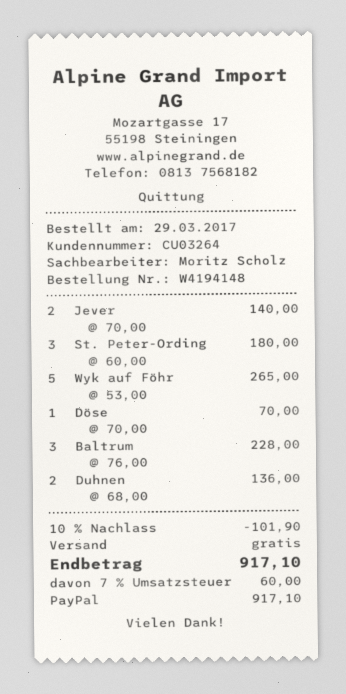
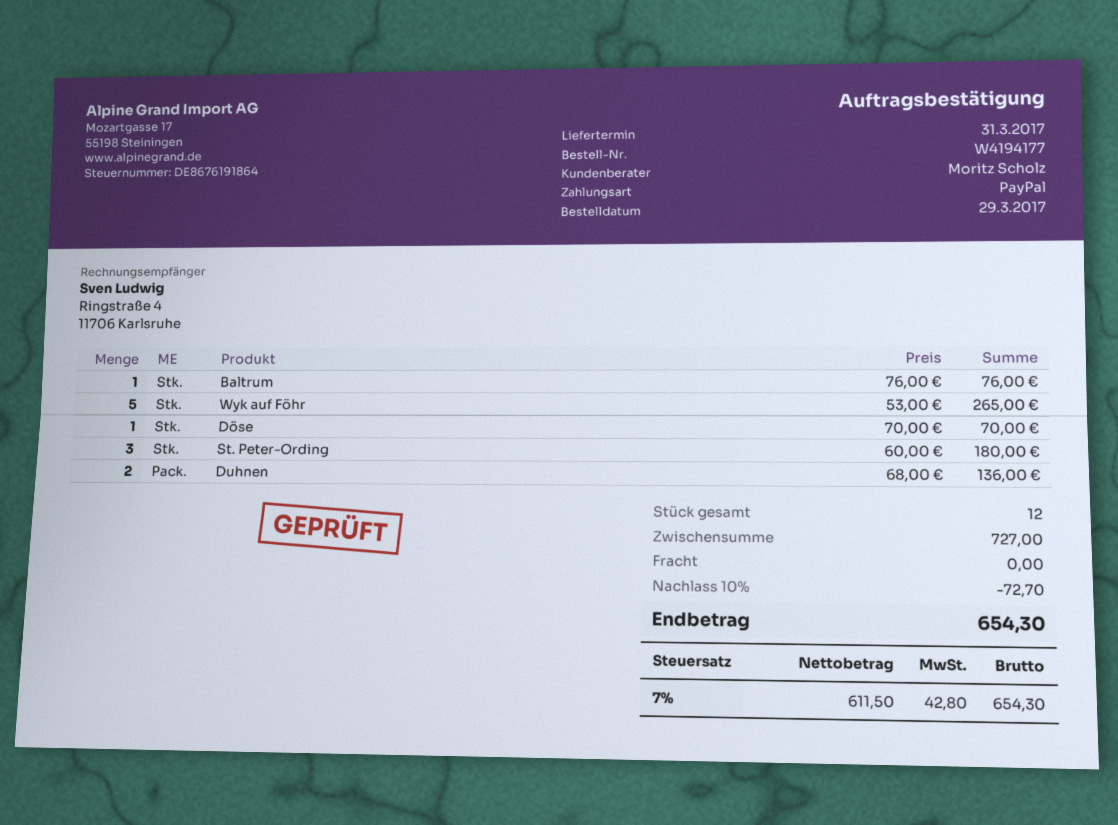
order number: W4194148 -> W4194177
Jever: 2 x 70.00 = 140.00 -> none
Baltrum: 3 x 76.00 = 228.00 -> 1 x 76.00 = 76.00
discount: 10% = 101.90 -> 10% = 72.70
tax: 7% = 60.00 -> 7% = 42.80
total: 917.10 -> 654.30

